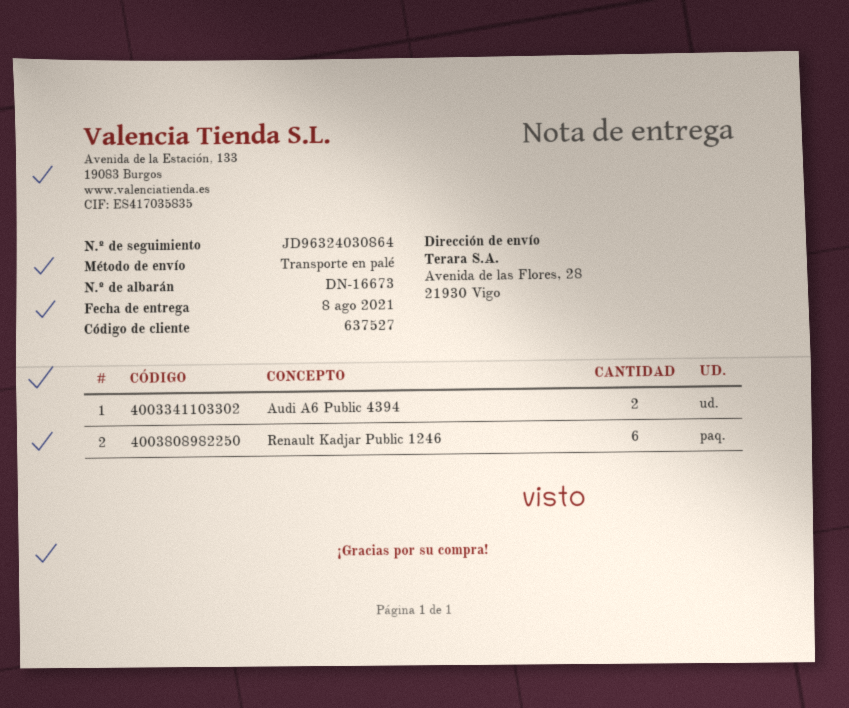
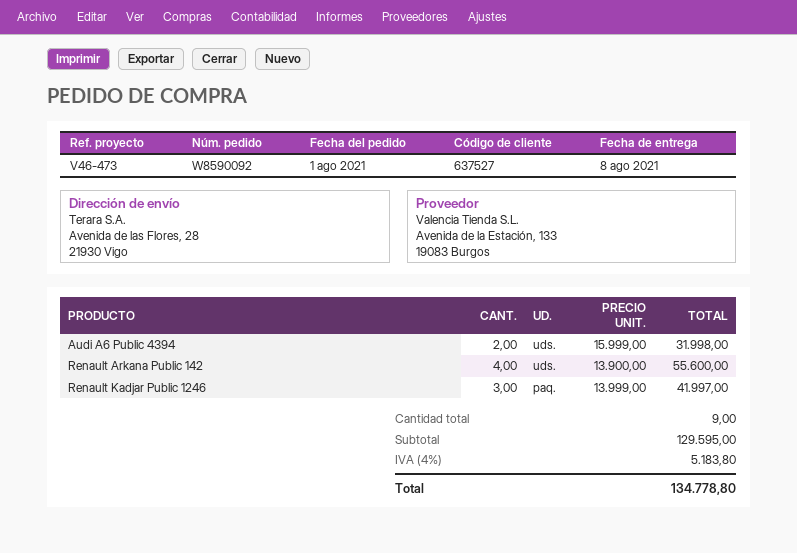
Renault Kadjar Public 1246: 6 -> 3
Renault Arkana Public 142: none -> 4

